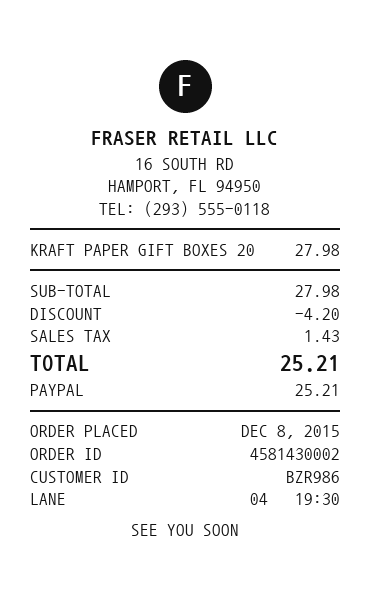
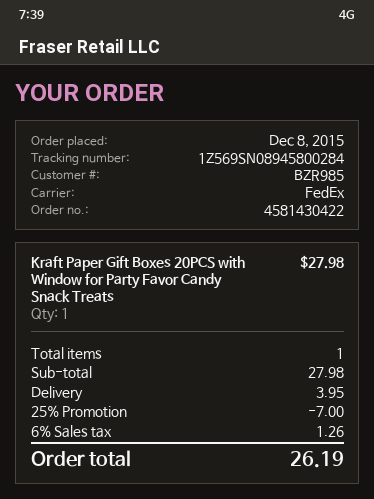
order number: 4581430002 -> 4581430422
customer number: BZR986 -> BZR985
discount: 4.20 -> 7.00
shipping: none -> 3.95
tax: 1.43 -> 1.26
total: 25.21 -> 26.19

